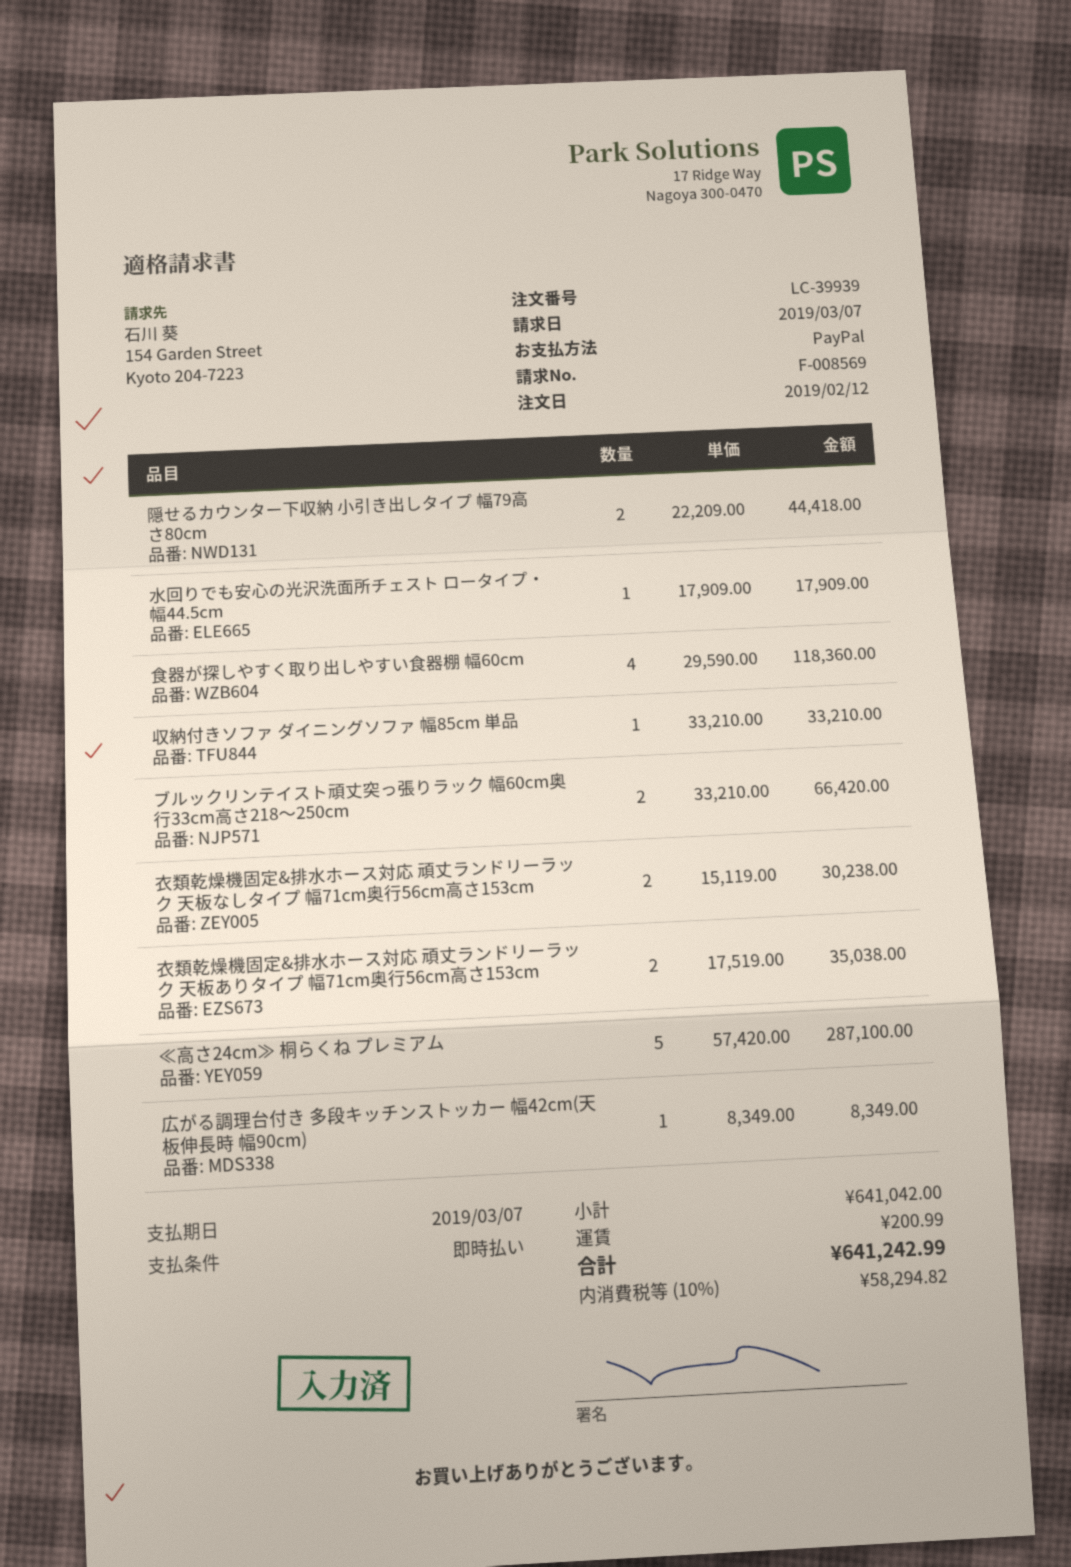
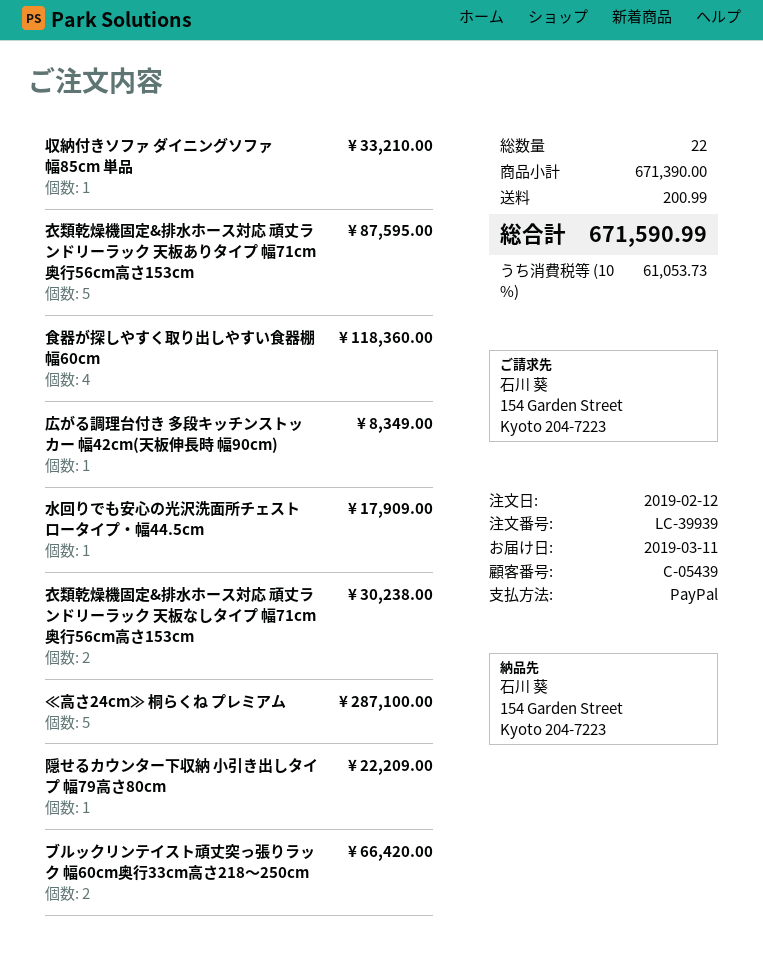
隠せるカウンター下収納 小引き出しタイプ 幅79高さ80cm: 2 for 44418.00 -> 1 for 22209.00
衣類乾燥機固定&排水ホース対応 頑丈ランドリーラック 天板ありタイプ 幅71cm奥行56cm高さ153cm: 2 for 35038.00 -> 5 for 87595.00
subtotal: 641042.00 -> 671390.00
tax: 10% = 58294.82 -> 10% = 61053.73
total: 641242.99 -> 671590.99

